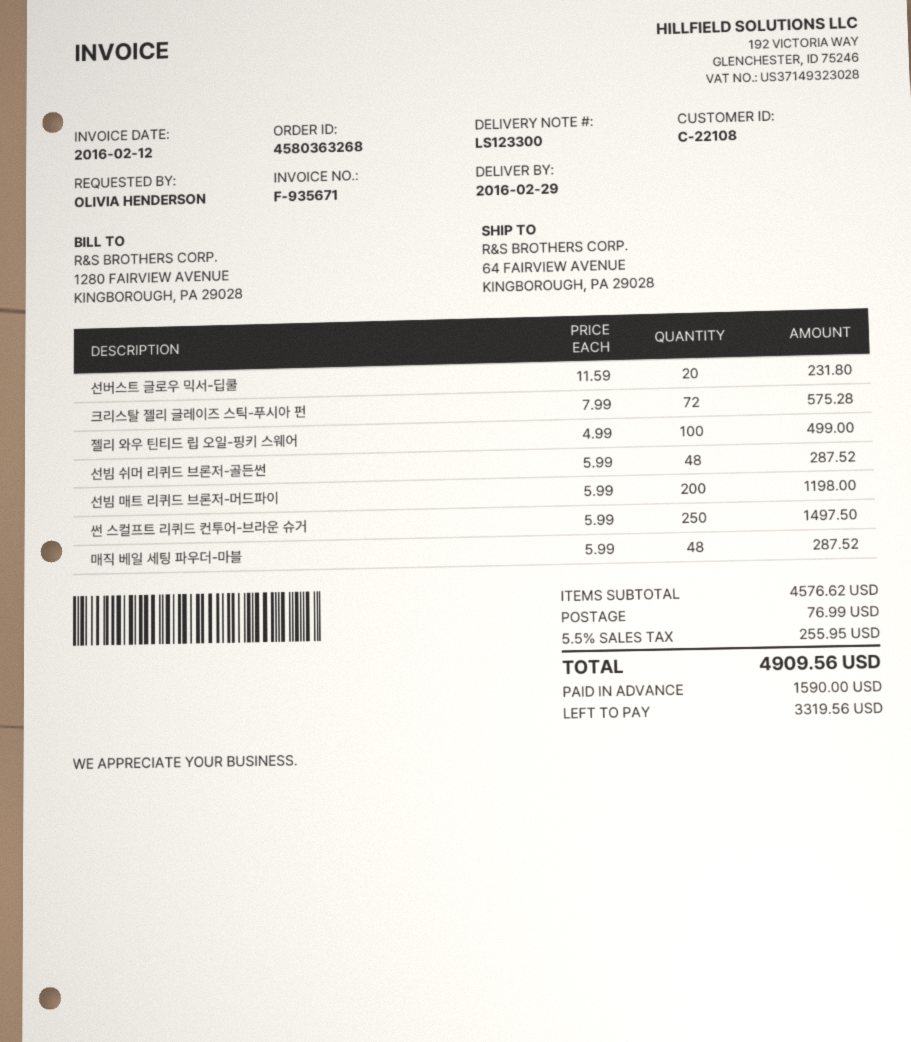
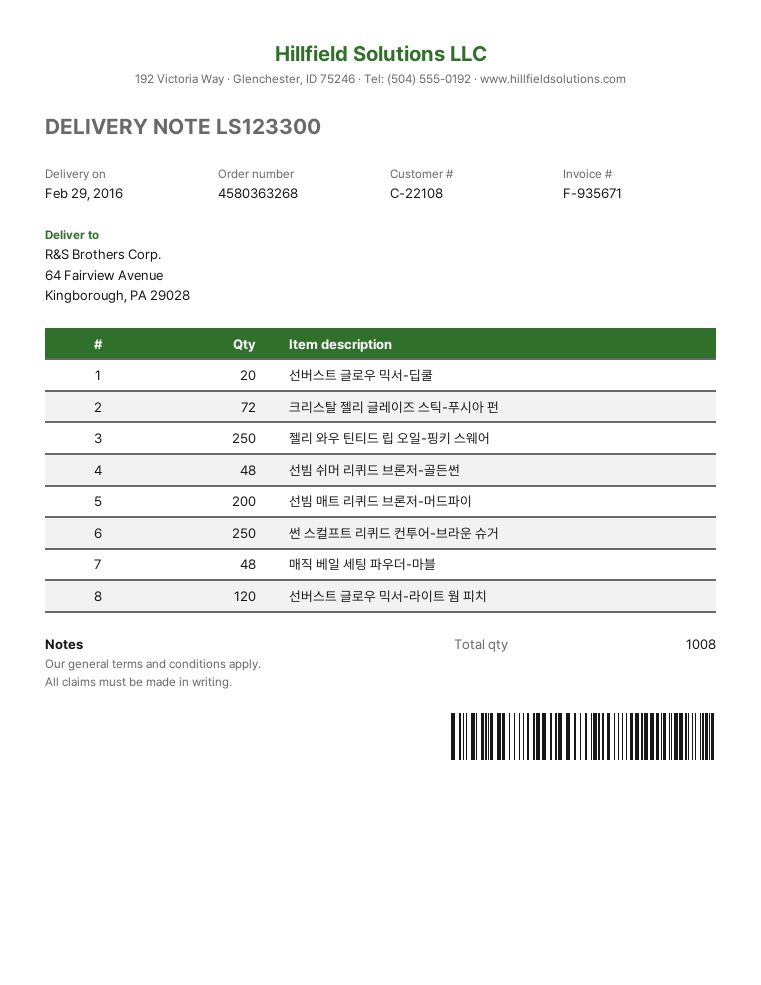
젤리 와우 틴티드 립 오일-핑키 스웨어: 100 -> 250
선버스트 글로우 믹서-라이트 웜 피치: none -> 120

